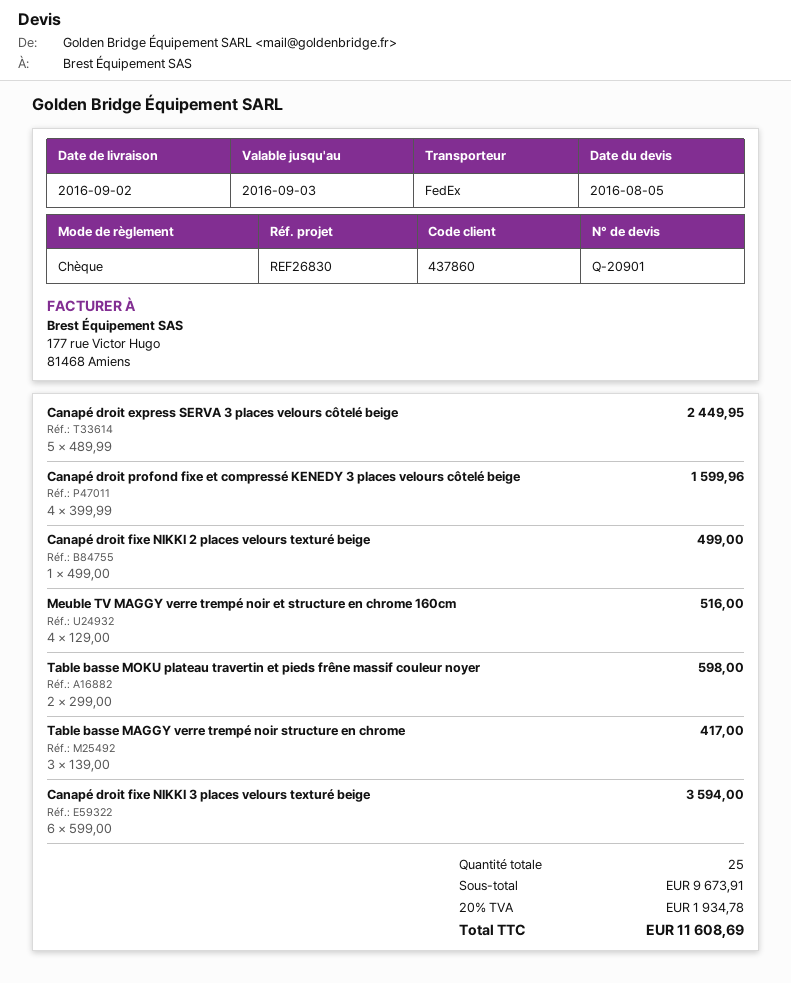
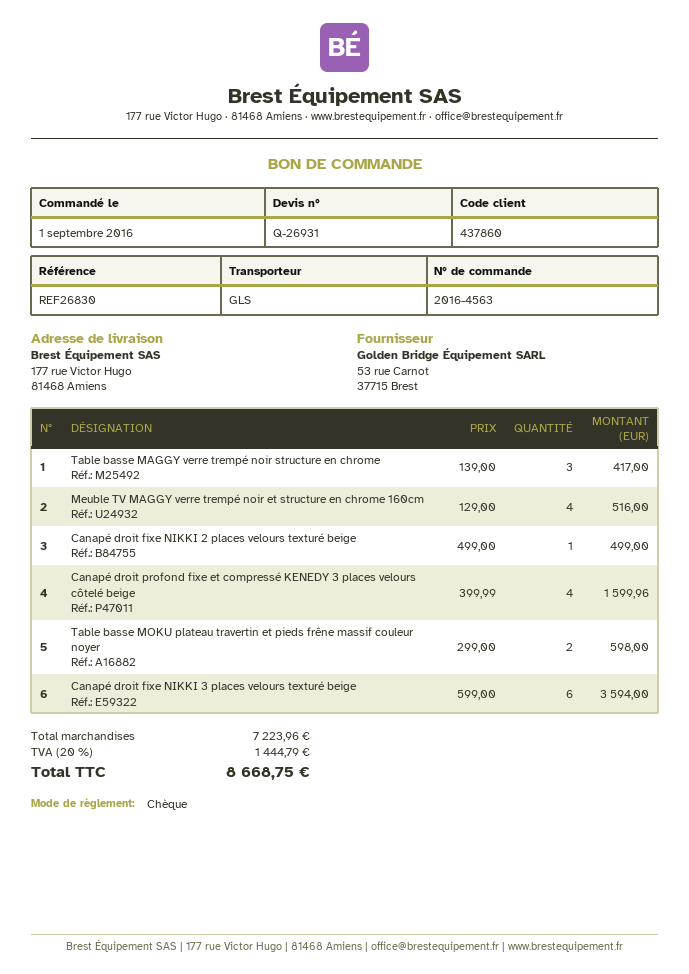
quote number: Q-20901 -> Q-26931
shipping method: FedEx -> GLS
Canapé droit express SERVA 3 places velours côtelé beige: 5 x 489.99 = 2449.95 -> none
subtotal: 9673.91 -> 7223.96
tax: 20% = 1934.78 -> 20% = 1444.79
total: 11608.69 -> 8668.75

